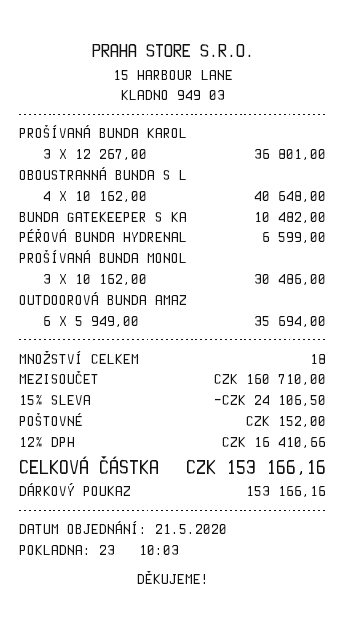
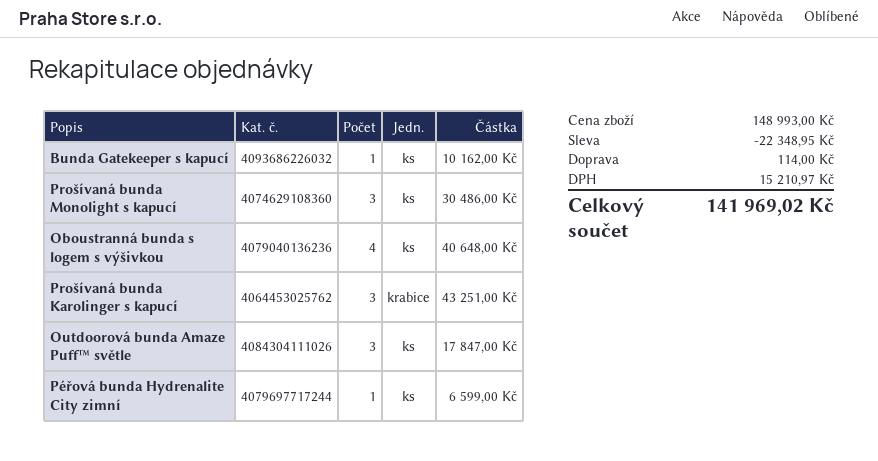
PROŠÍVANÁ BUNDA KAROL: 3 for 36801.00 -> 3 for 43251.00
BUNDA GATEKEEPER S KA: 1 for 10482.00 -> 1 for 10162.00
OUTDOOROVÁ BUNDA AMAZ: 6 for 35694.00 -> 3 for 17847.00
subtotal: 160710.00 -> 148993.00
discount: 24106.50 -> 22348.95
shipping: 152.00 -> 114.00
tax: 16410.66 -> 15210.97
total: 153166.16 -> 141969.02

